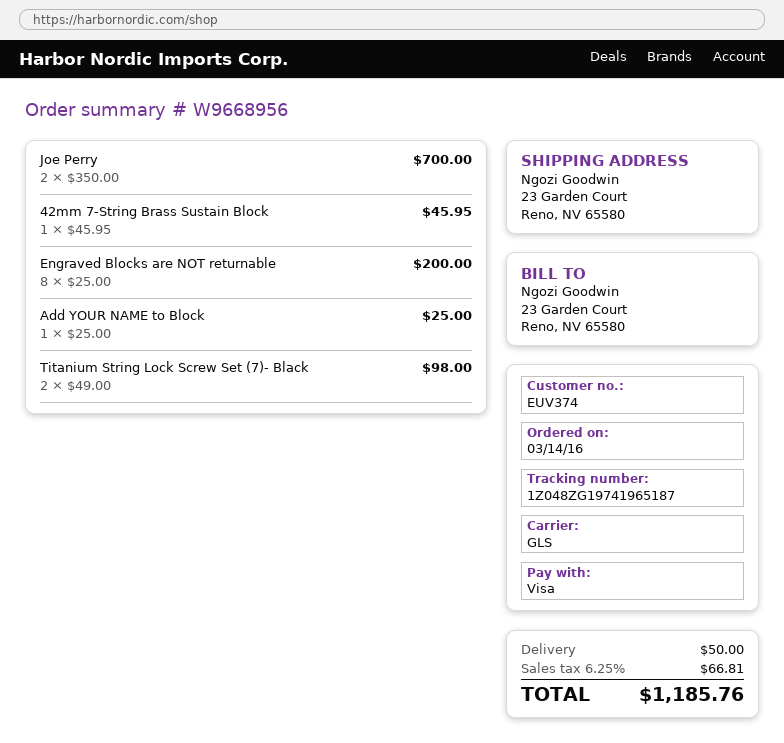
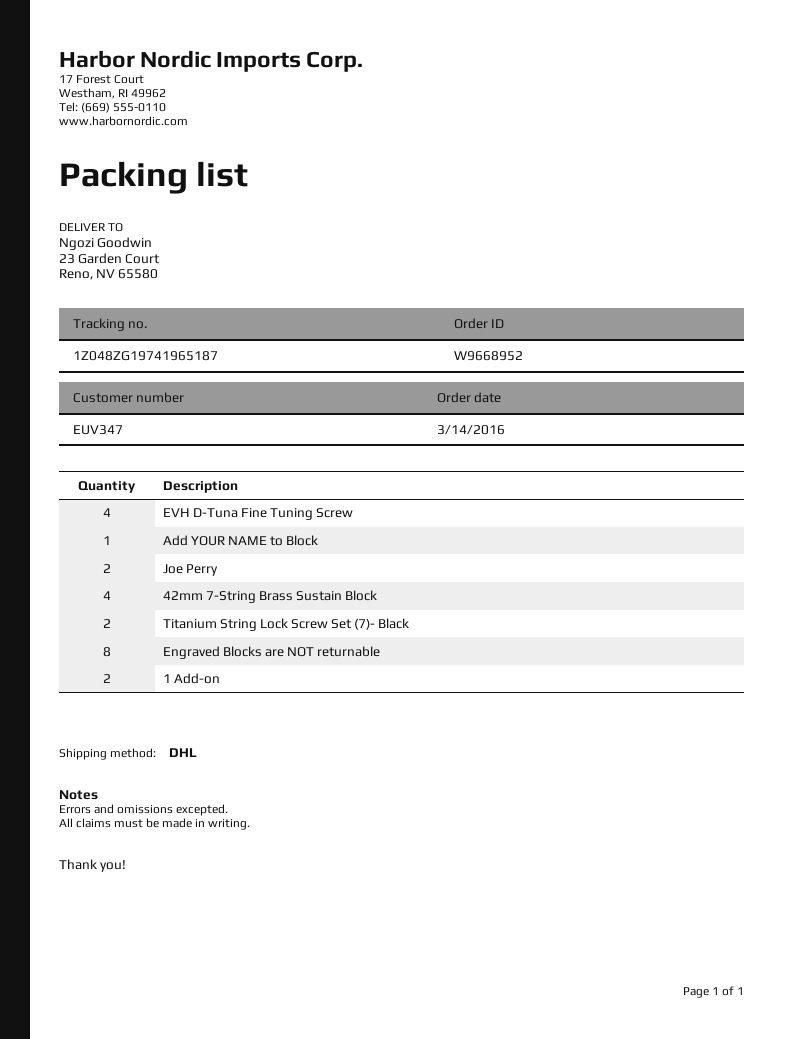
order number: W9668956 -> W9668952
customer number: EUV374 -> EUV347
shipping method: GLS -> DHL
42mm 7-String Brass Sustain Block: 1 -> 4
EVH D-Tuna Fine Tuning Screw: none -> 4
1 Add-on: none -> 2

